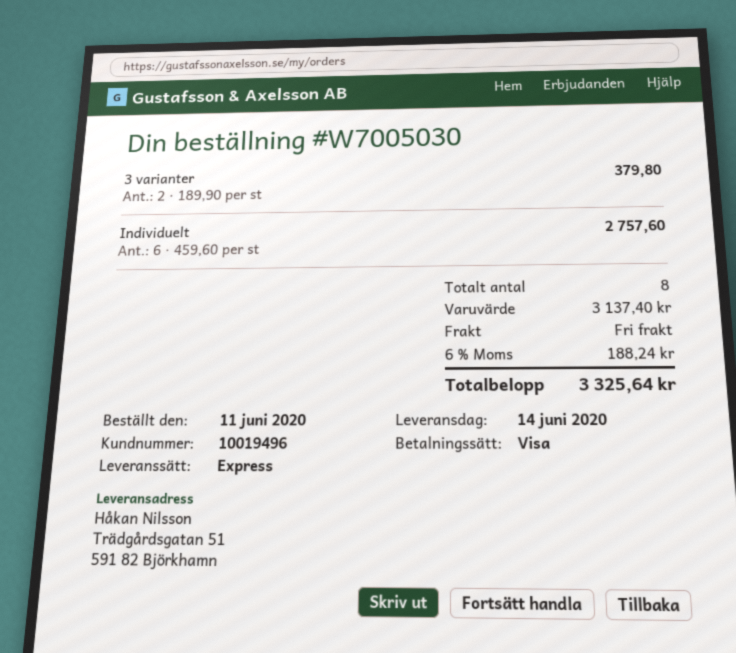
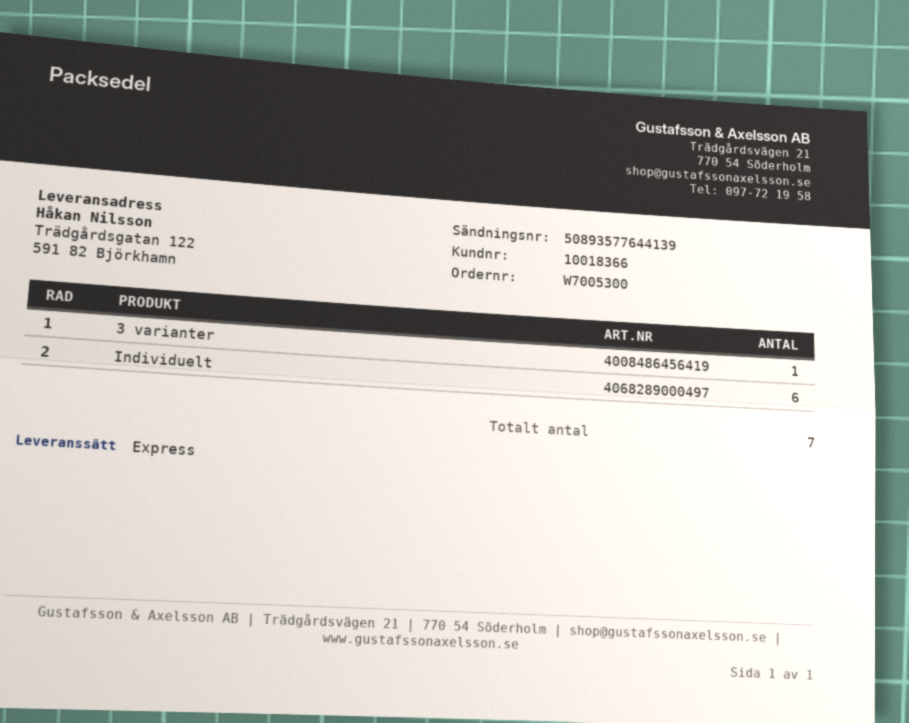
order number: W7005030 -> W7005300
customer number: 10019496 -> 10018366
ship to: Trädgårdsgatan 51, 591 82 Björkhamn -> Trädgårdsgatan 122, 591 82 Björkhamn
3 varianter: 2 -> 1
total quantity: 8 -> 7

